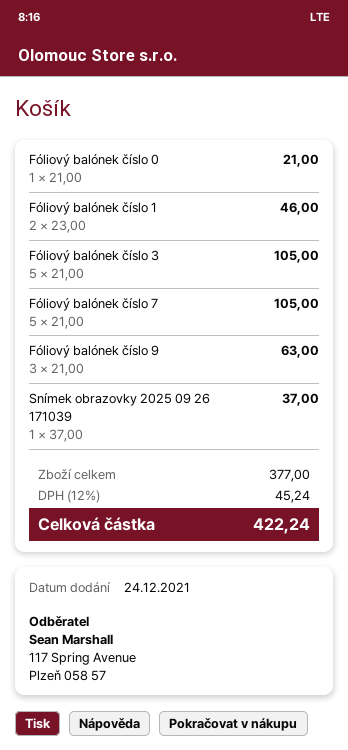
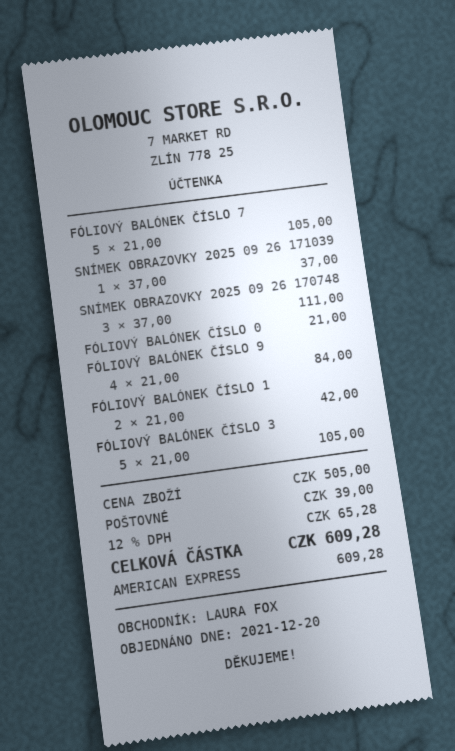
Fóliový balónek číslo 1: 2 x 23.00 = 46.00 -> 2 x 21.00 = 42.00
Fóliový balónek číslo 9: 3 x 21.00 = 63.00 -> 4 x 21.00 = 84.00
SNÍMEK OBRAZOVKY 2025 09 26 170748: none -> 3 x 37.00 = 111.00
subtotal: 377.00 -> 505.00
shipping: none -> 39.00
tax: 12% = 45.24 -> 12% = 65.28
total: 422.24 -> 609.28

